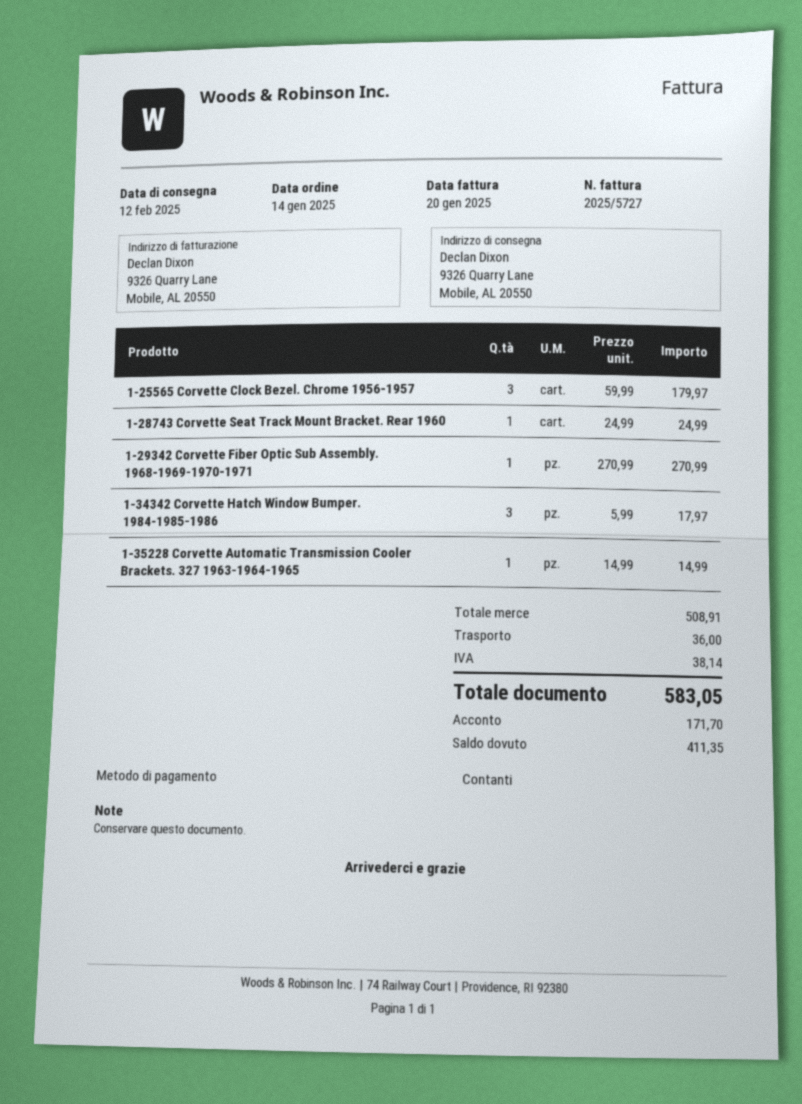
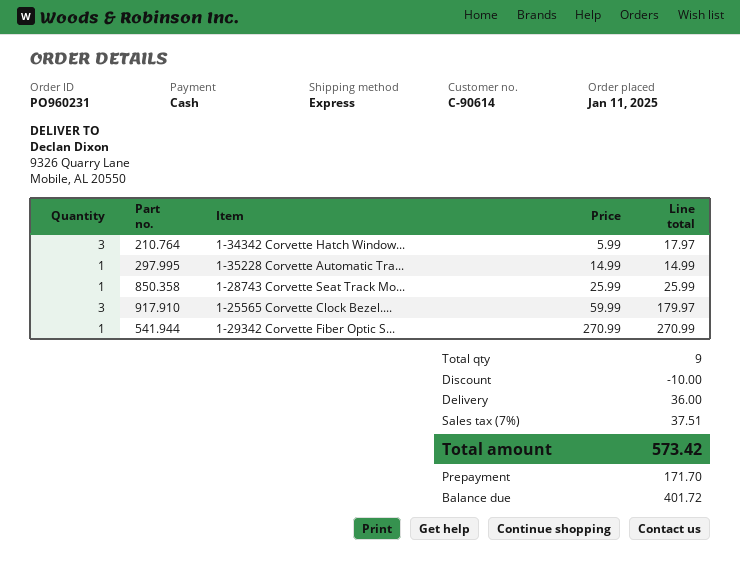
order date: 2025-01-14 -> 2025-01-11
1-28743 Corvette Seat Track Mount Bracket. Rear 1960: 1 x 24.99 = 24.99 -> 1 x 25.99 = 25.99
discount: none -> 10.00
tax: 38.14 -> 37.51
total: 583.05 -> 573.42
balance: 411.35 -> 401.72

